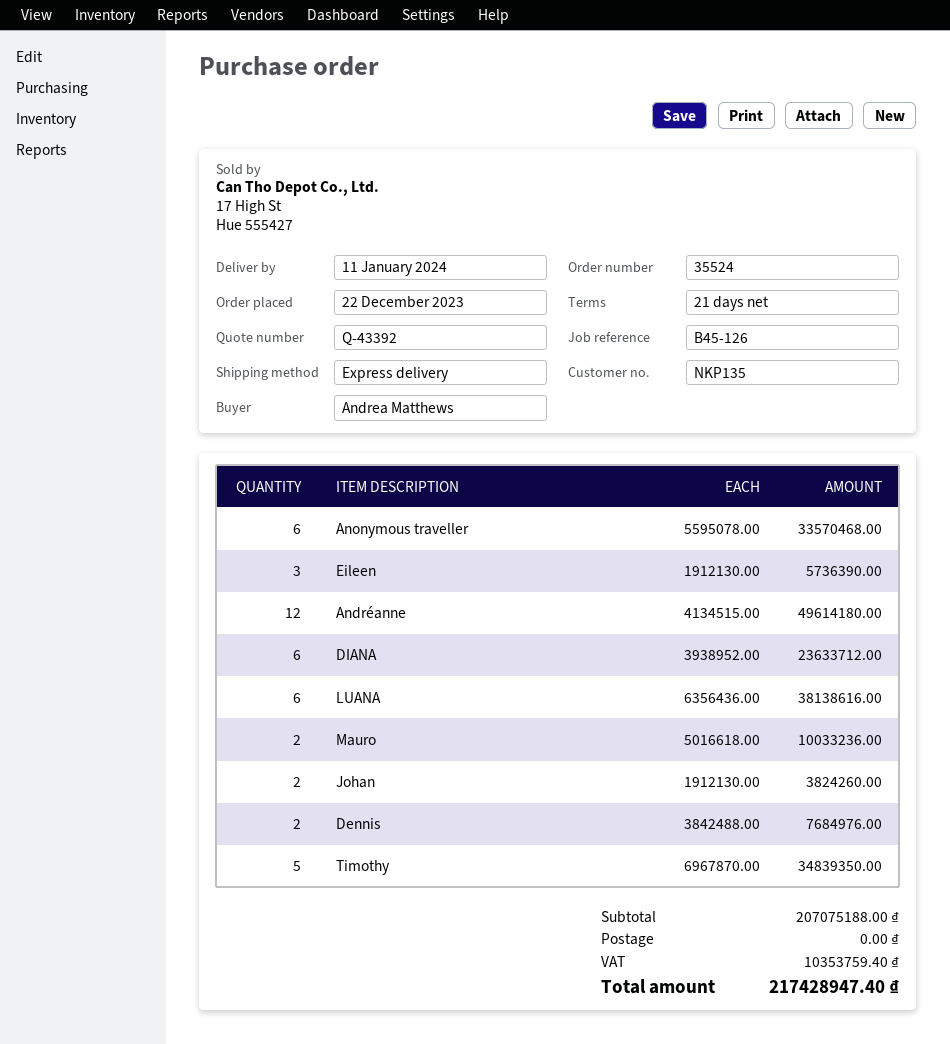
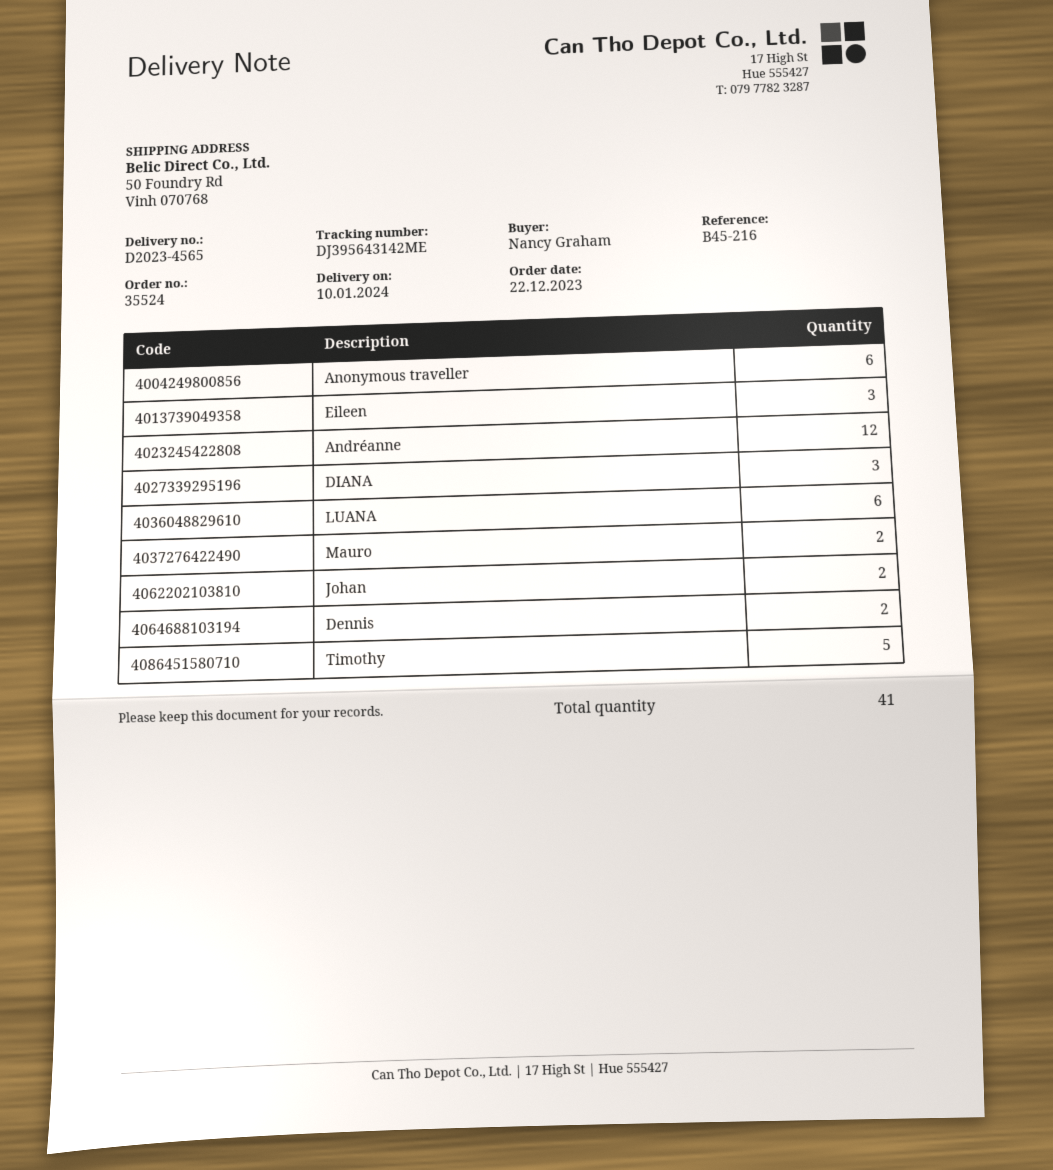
delivery date: 2024-01-11 -> 2024-01-10
reference: B45-126 -> B45-216
ordered by: Andrea Matthews -> Nancy Graham
DIANA: 6 -> 3

